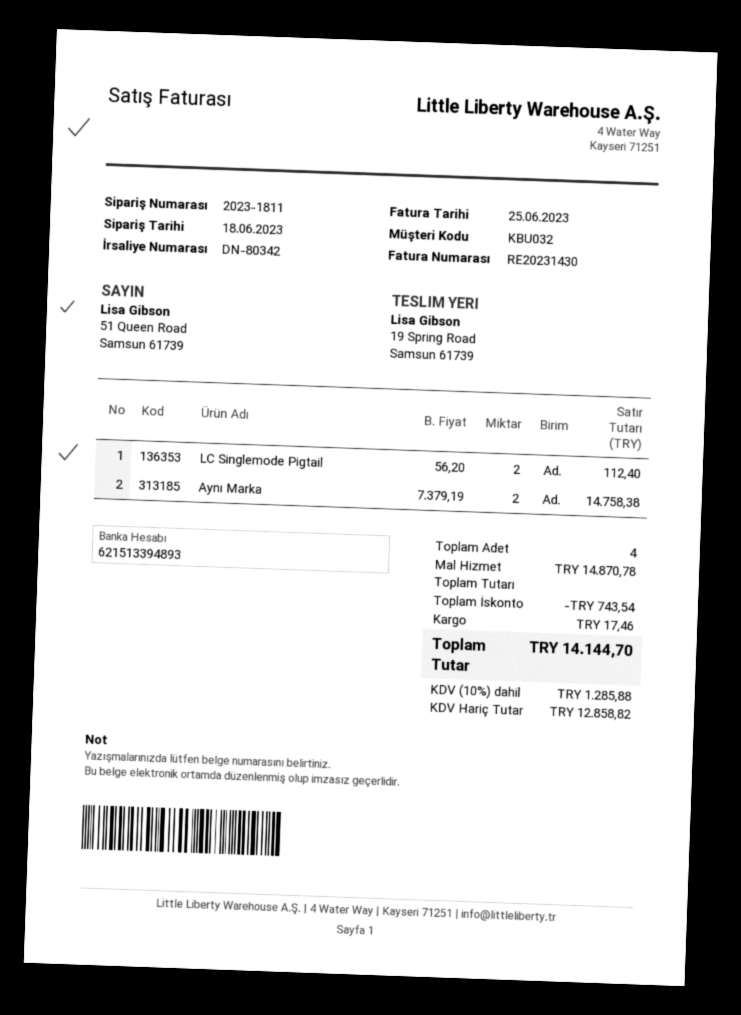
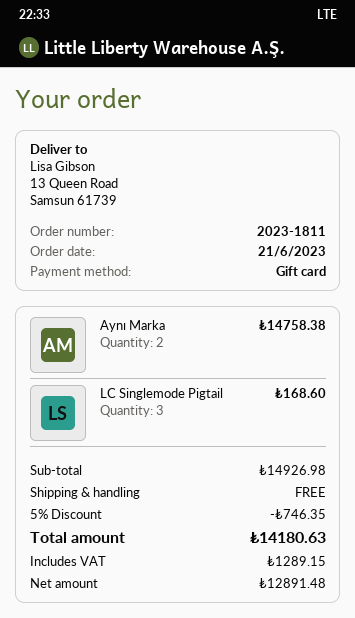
order date: 2023-06-18 -> 2023-06-21
ship to: 19 Spring Road, Samsun 61739 -> 13 Queen Road, Samsun 61739
LC Singlemode Pigtail: 2 for 112.40 -> 3 for 168.60
subtotal: 14870.78 -> 14926.98
discount: 743.54 -> 746.35
shipping: 17.46 -> 0.00
net: 12858.82 -> 12891.48
tax: 1285.88 -> 1289.15
total: 14144.70 -> 14180.63

